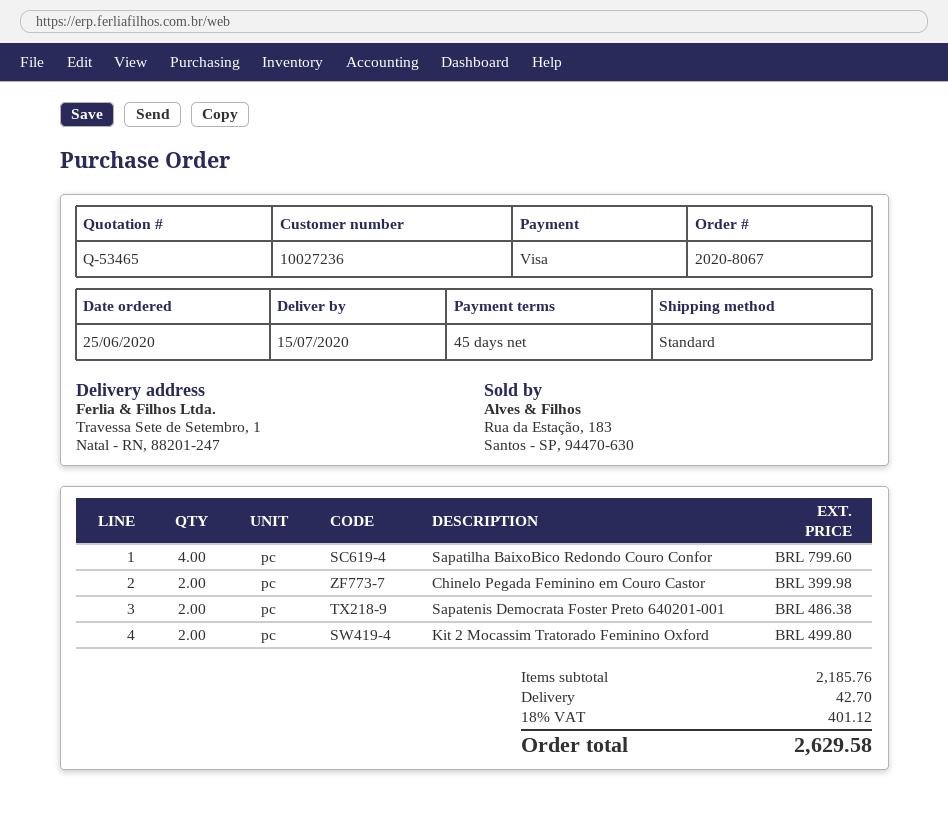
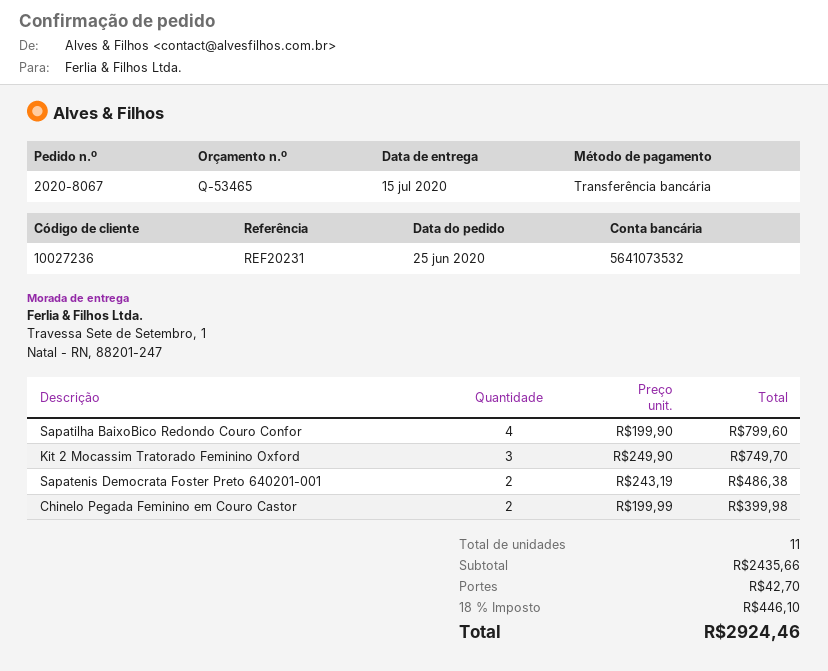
payment method: Visa -> bank transfer
Kit 2 Mocassim Tratorado Feminino Oxford: 2 for 499.80 -> 3 for 749.70
subtotal: 2185.76 -> 2435.66
tax: 18% = 401.12 -> 18% = 446.10
total: 2629.58 -> 2924.46

